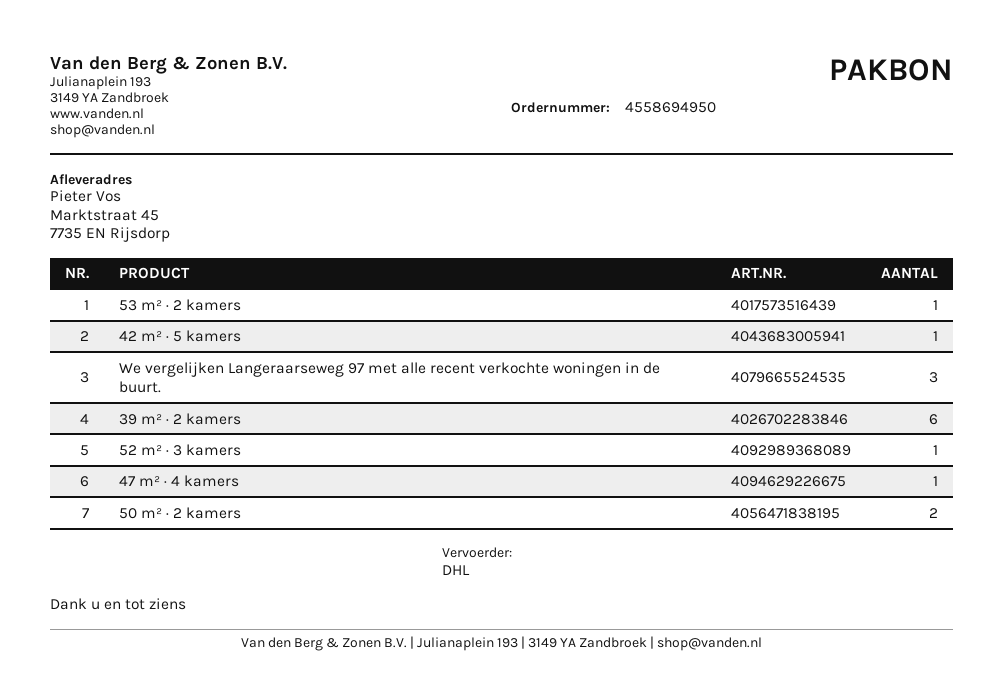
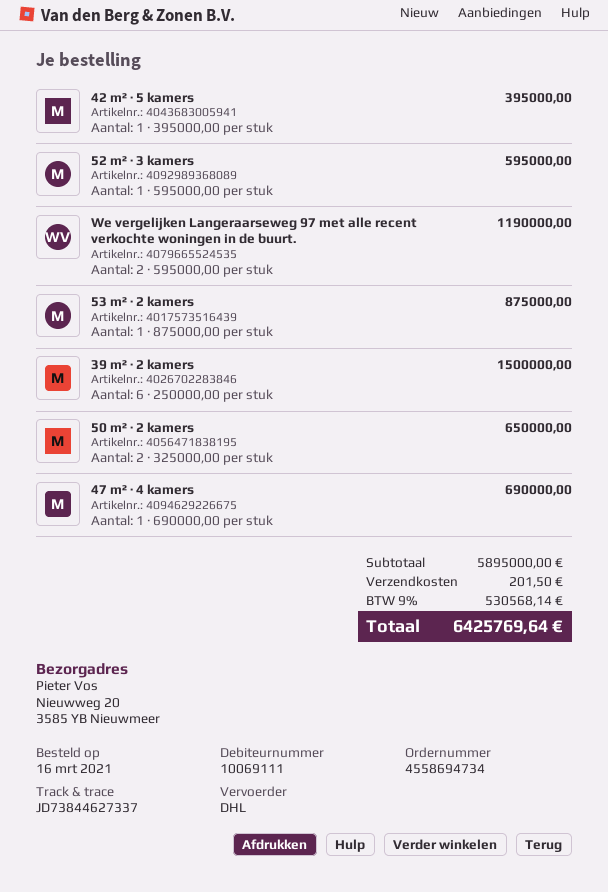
order number: 4558694950 -> 4558694734
ship to: Marktstraat 45, 7735 EN Rijsdorp -> Nieuwweg 20, 3585 YB Nieuwmeer
We vergelijken Langeraarseweg 97 met alle recent verkochte woningen in de buurt.: 3 -> 2

